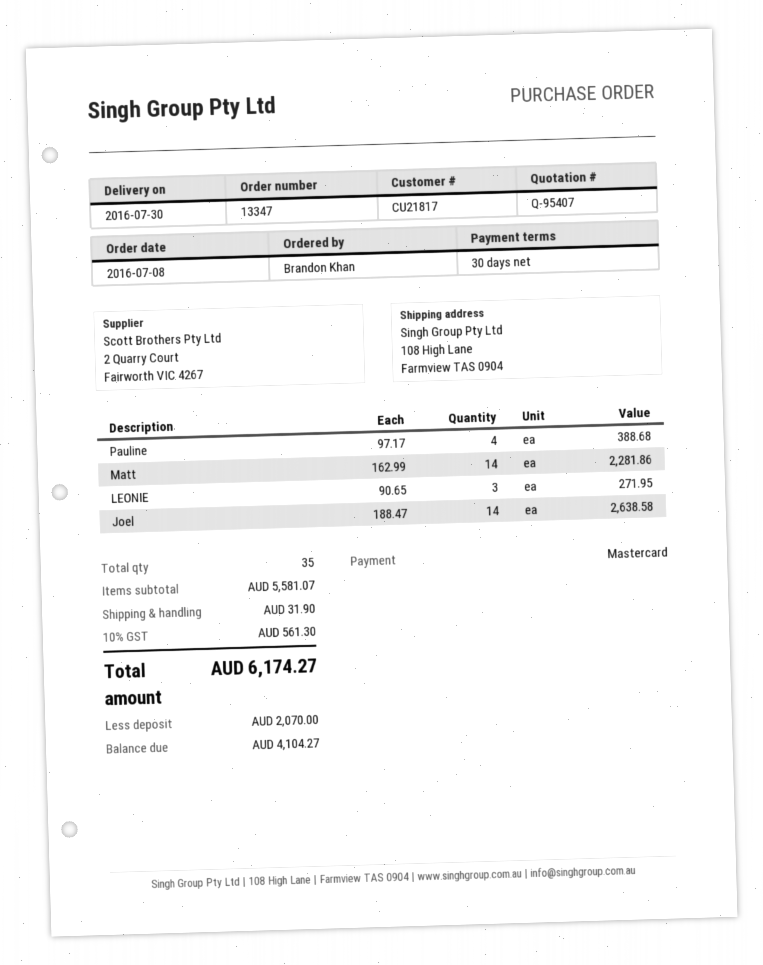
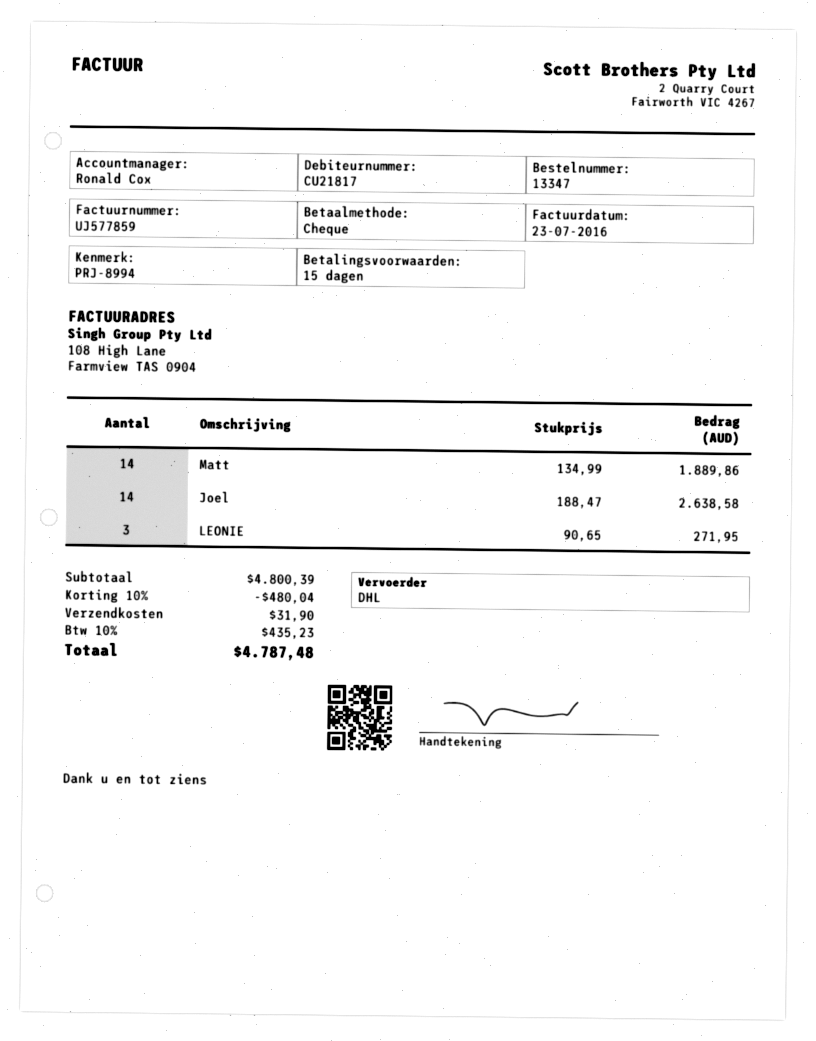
payment terms: 30 days -> 15 days
payment method: Mastercard -> cheque
Pauline: 4 x 97.17 = 388.68 -> none
Matt: 14 x 162.99 = 2281.86 -> 14 x 134.99 = 1889.86
subtotal: 5581.07 -> 4800.39
discount: none -> 10% = 480.04
tax: 10% = 561.30 -> 10% = 435.23
total: 6174.27 -> 4787.48

